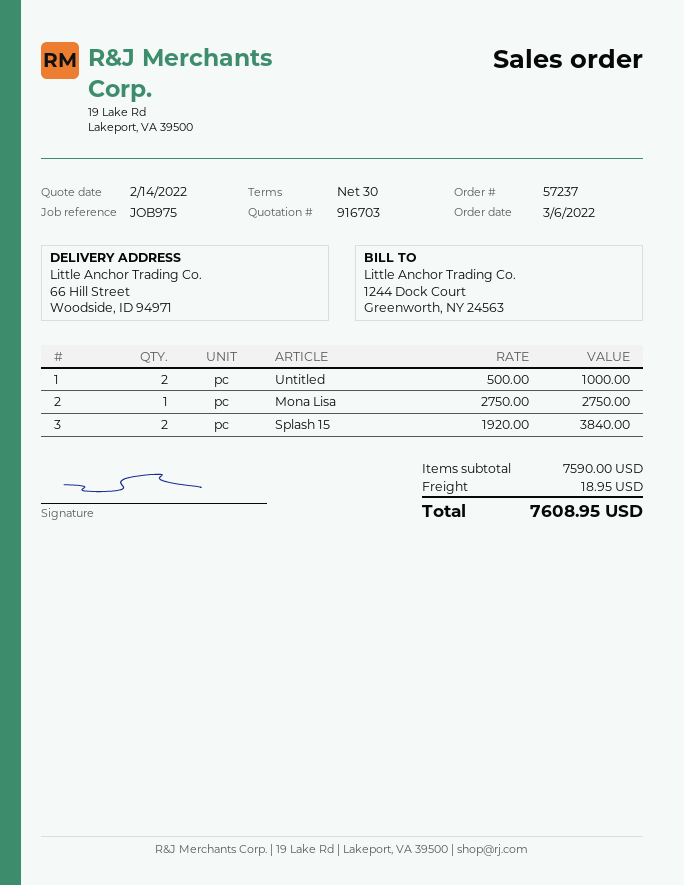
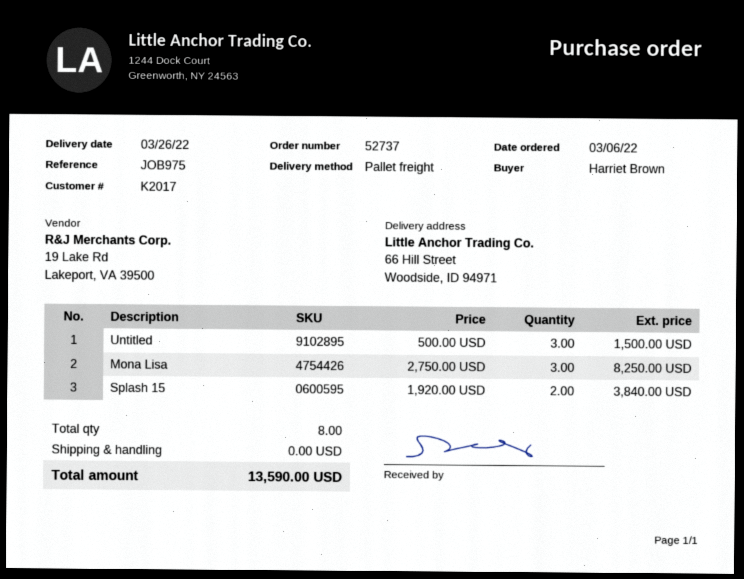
order number: 57237 -> 52737
Untitled: 2 x 500.00 = 1000.00 -> 3 x 500.00 = 1500.00
Mona Lisa: 1 x 2750.00 = 2750.00 -> 3 x 2750.00 = 8250.00
shipping: 18.95 -> 0.00
total: 7608.95 -> 13590.00

